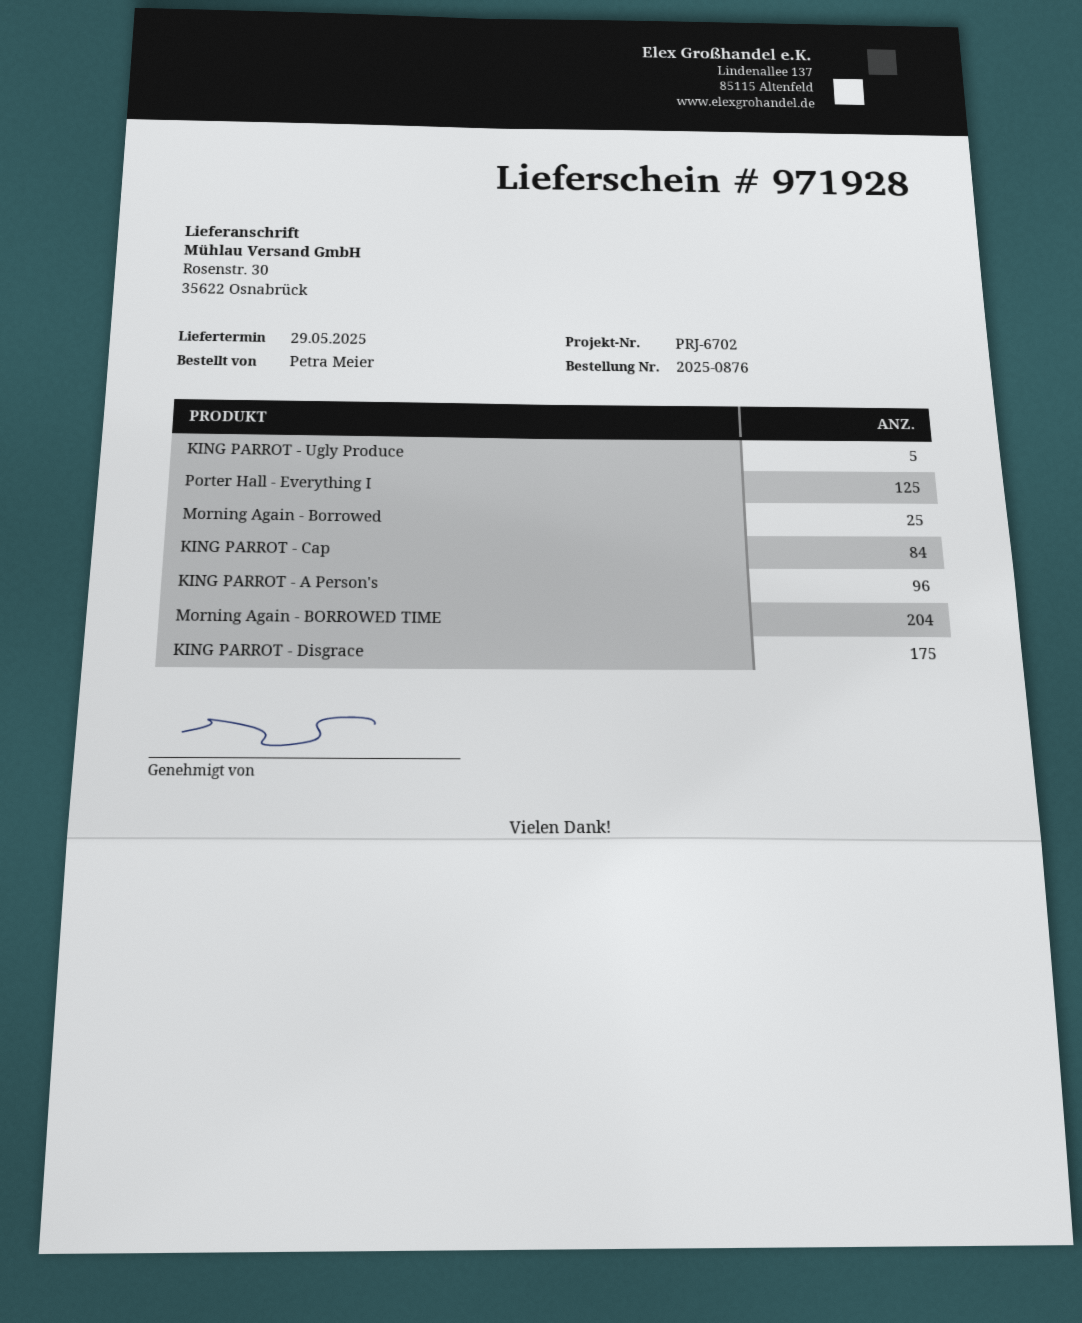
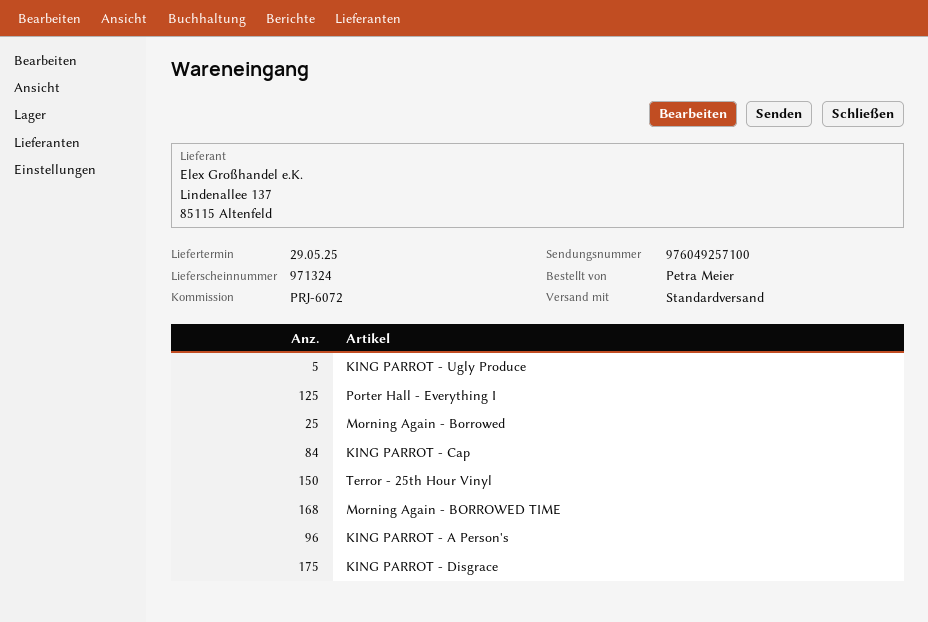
delivery note number: 971928 -> 971324
reference: PRJ-6702 -> PRJ-6072
Morning Again - BORROWED TIME: 204 -> 168
Terror - 25th Hour Vinyl: none -> 150

